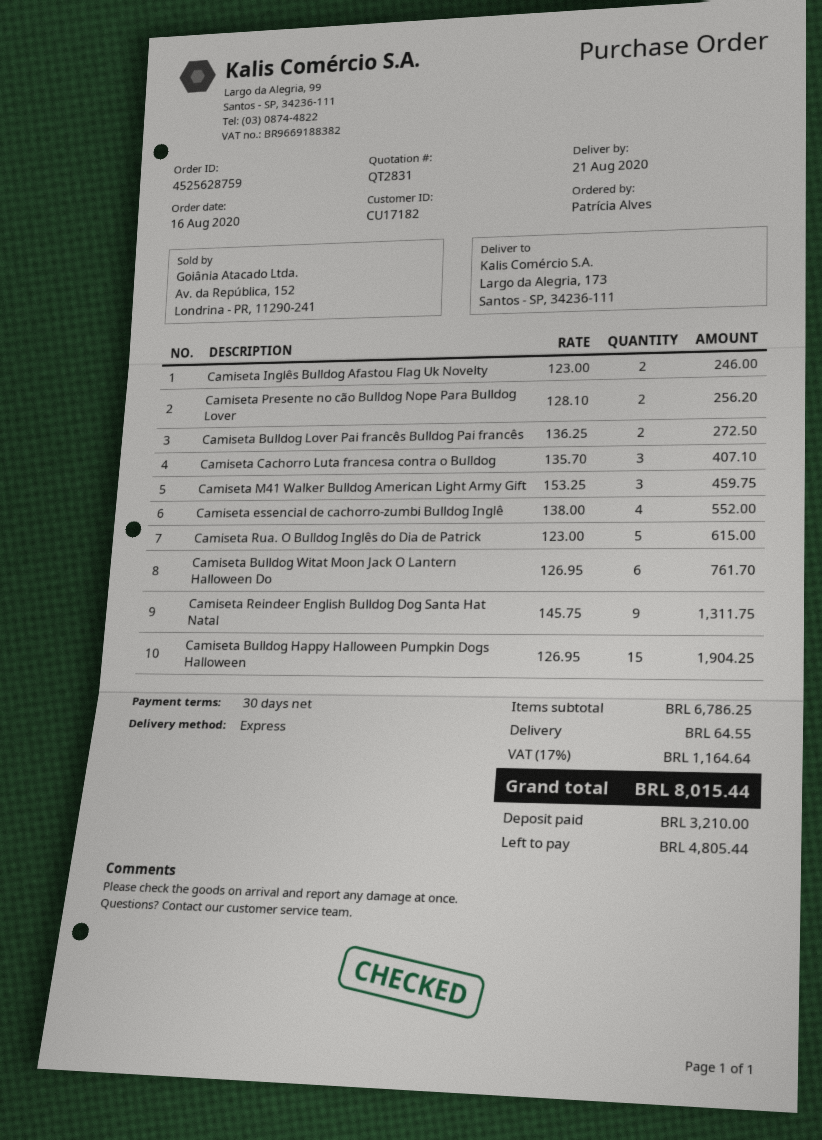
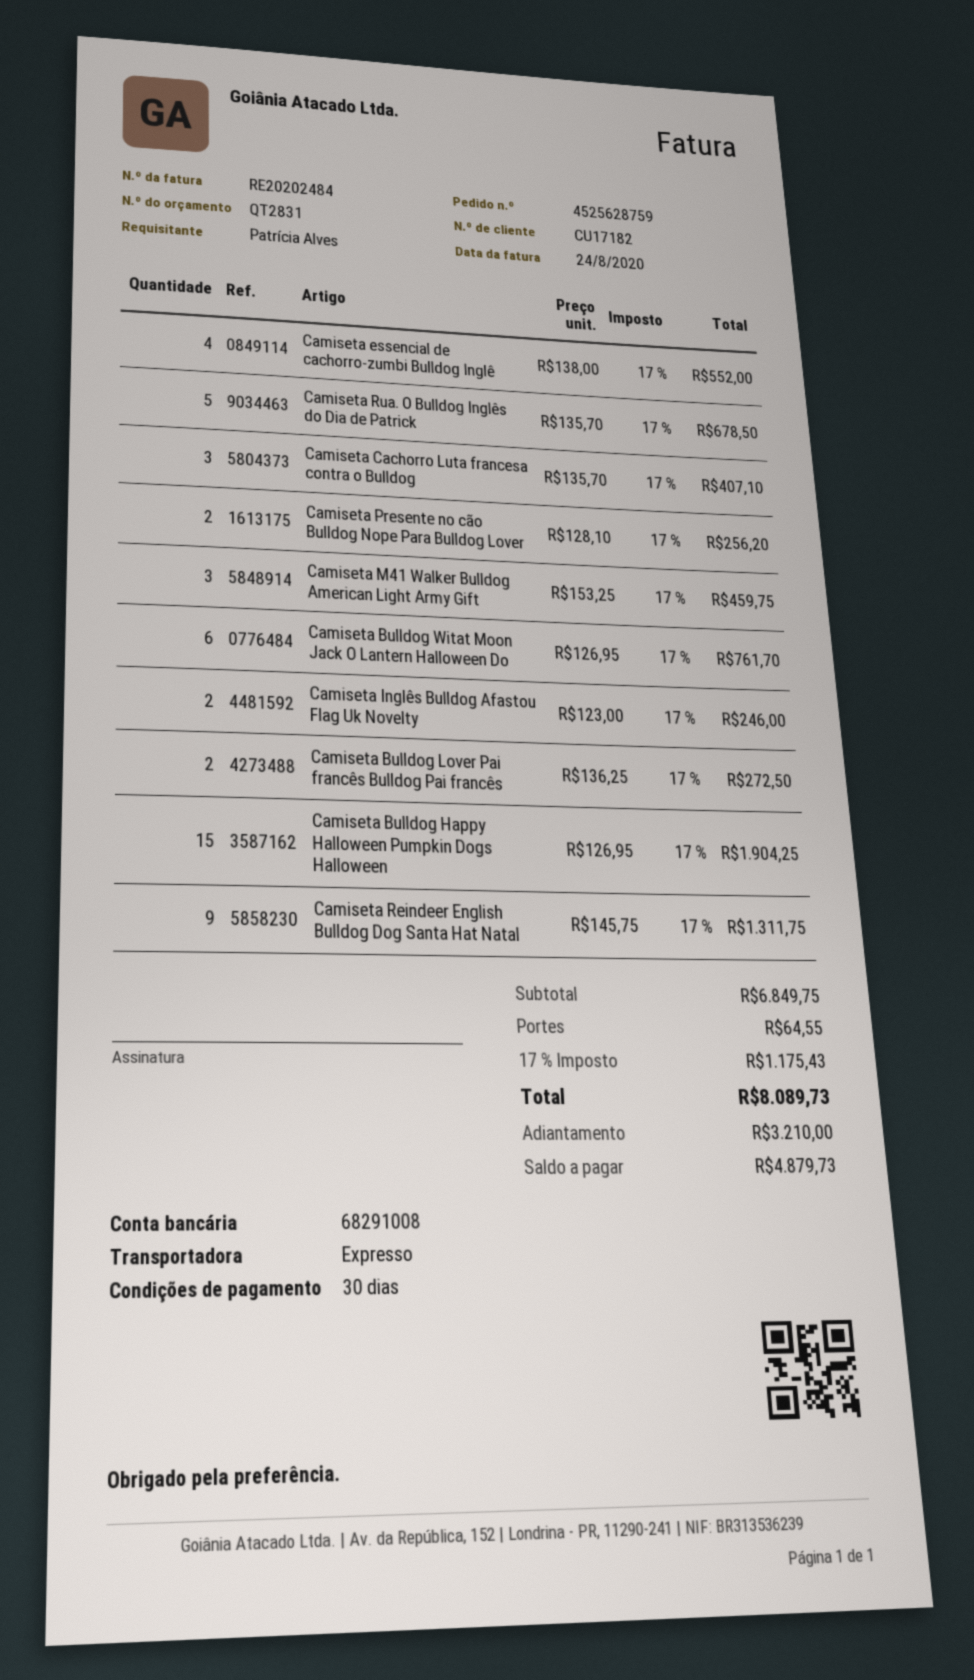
Camiseta Rua. O Bulldog Inglês do Dia de Patrick: 5 x 123.00 = 615.00 -> 5 x 135.70 = 678.50
subtotal: 6786.25 -> 6849.75
tax: 17% = 1164.64 -> 17% = 1175.43
total: 8015.44 -> 8089.73
balance: 4805.44 -> 4879.73

